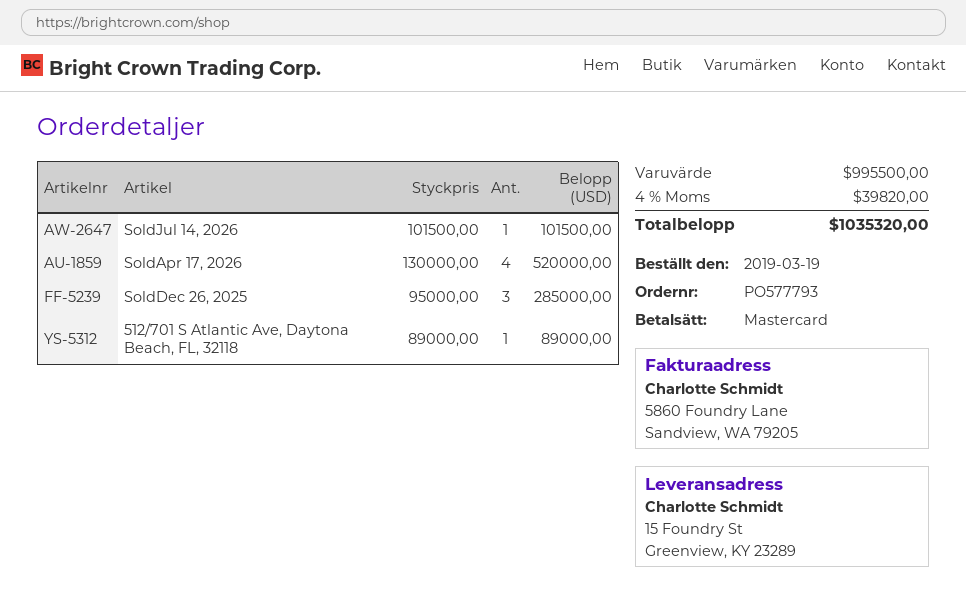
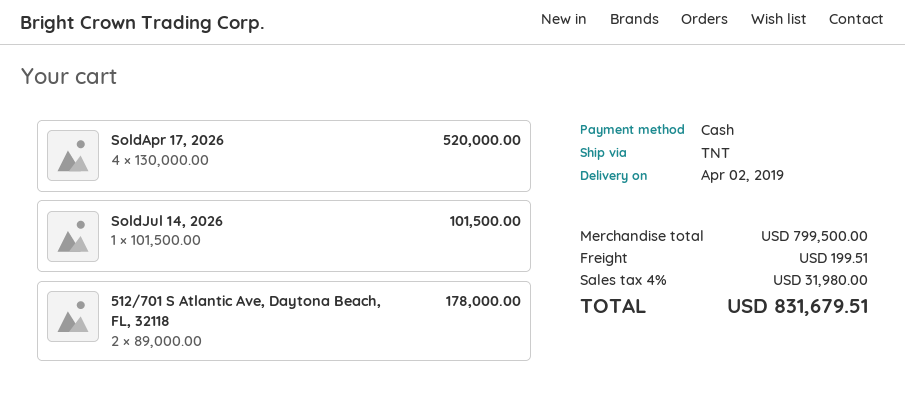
payment method: Mastercard -> cash
SoldDec 26, 2025: 3 x 95000.00 = 285000.00 -> none
512/701 S Atlantic Ave, Daytona Beach, FL, 32118: 1 x 89000.00 = 89000.00 -> 2 x 89000.00 = 178000.00
subtotal: 995500.00 -> 799500.00
shipping: none -> 199.51
tax: 4% = 39820.00 -> 4% = 31980.00
total: 1035320.00 -> 831679.51

